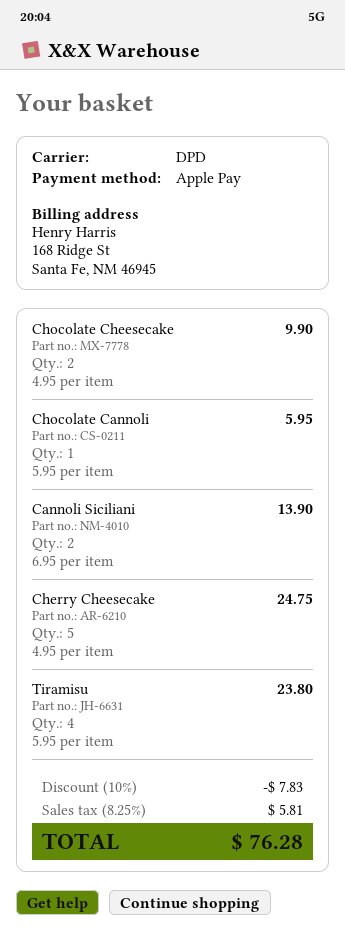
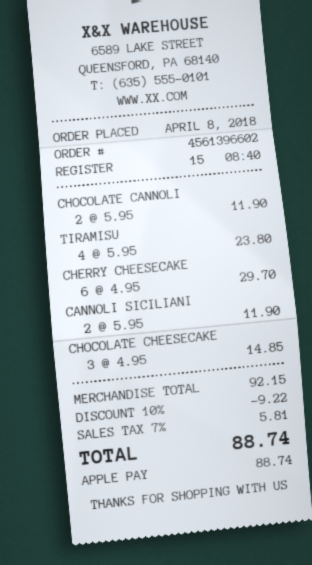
Chocolate Cheesecake: 2 x 4.95 = 9.90 -> 3 x 4.95 = 14.85
Chocolate Cannoli: 1 x 5.95 = 5.95 -> 2 x 5.95 = 11.90
Cannoli Siciliani: 2 x 6.95 = 13.90 -> 2 x 5.95 = 11.90
Cherry Cheesecake: 5 x 4.95 = 24.75 -> 6 x 4.95 = 29.70
discount: 10% = 7.83 -> 10% = 9.22
tax: 8.25% = 5.81 -> 7% = 5.81
total: 76.28 -> 88.74

